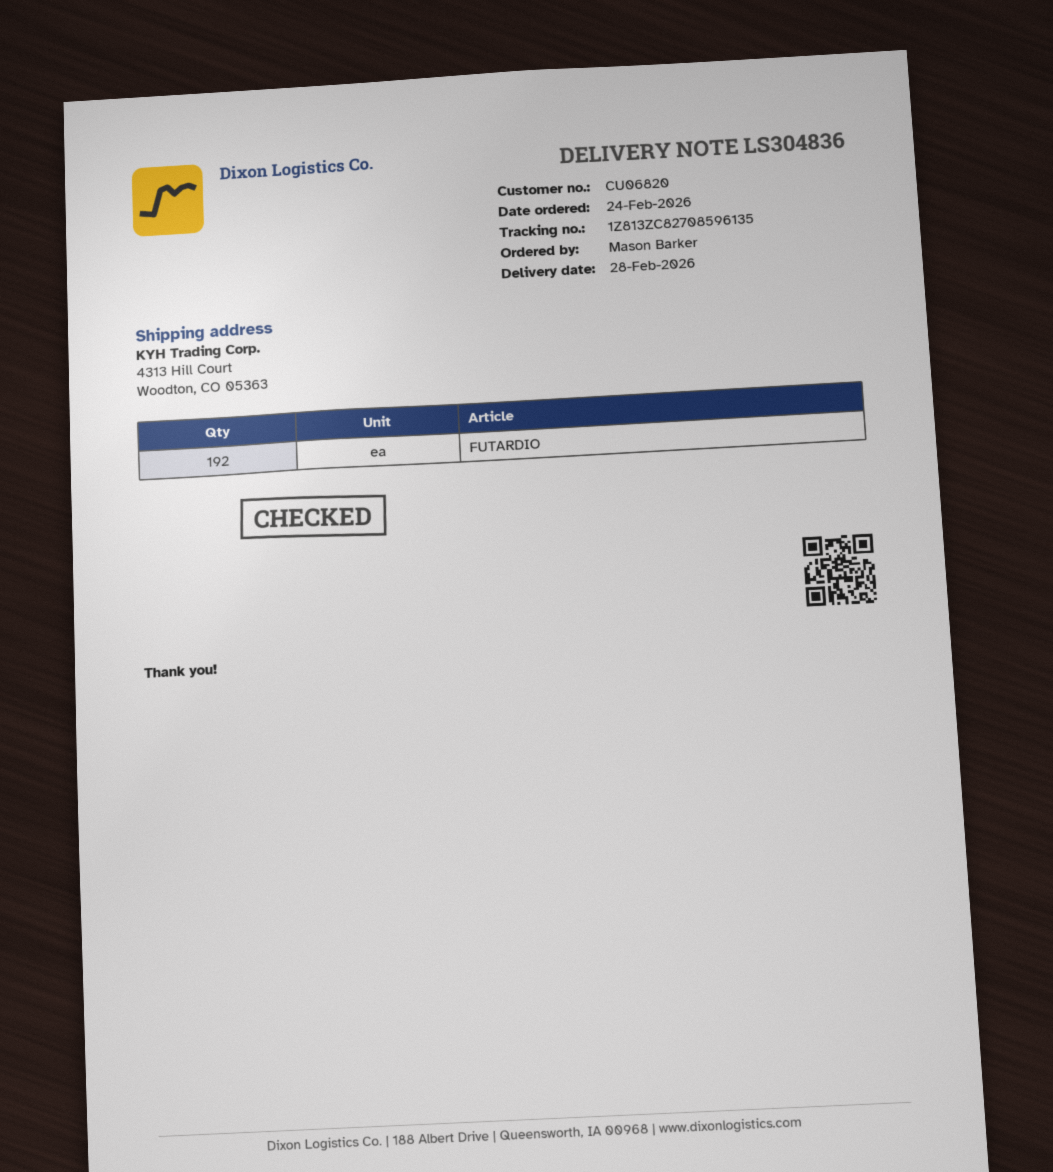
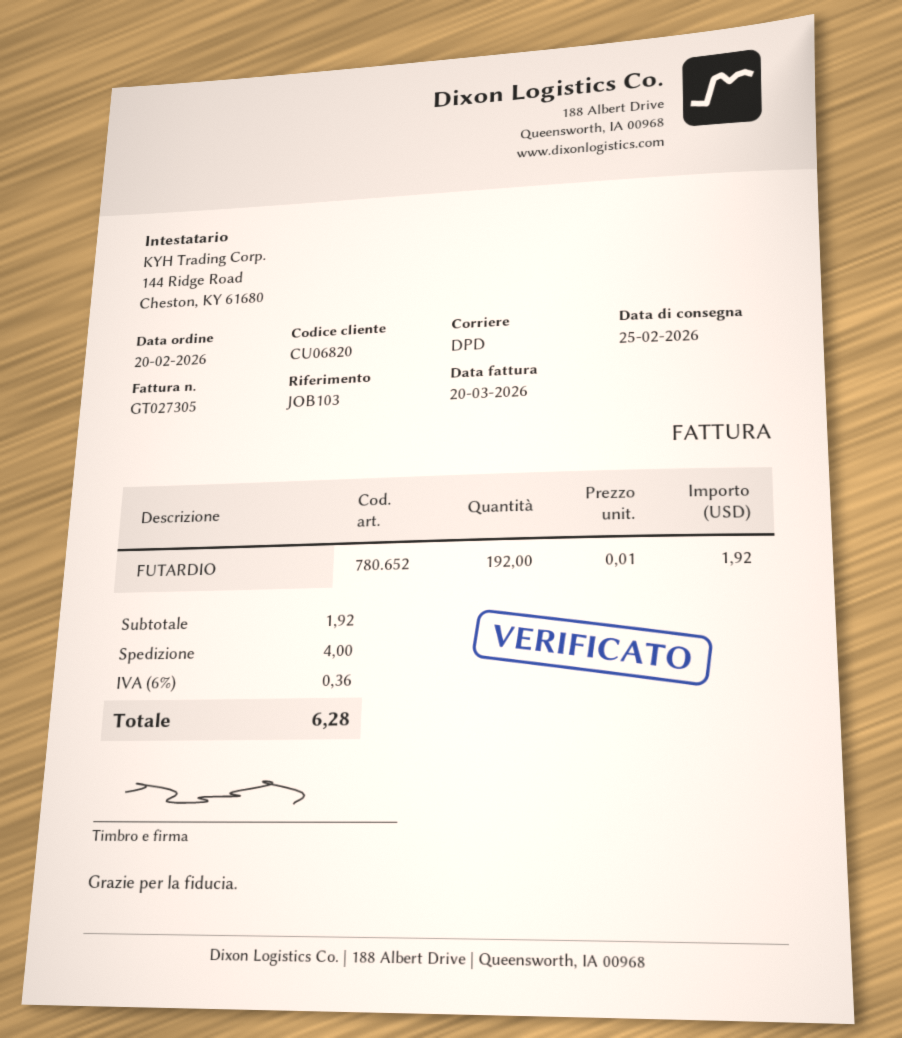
order date: 2026-02-24 -> 2026-02-20
delivery date: 2026-02-28 -> 2026-02-25

